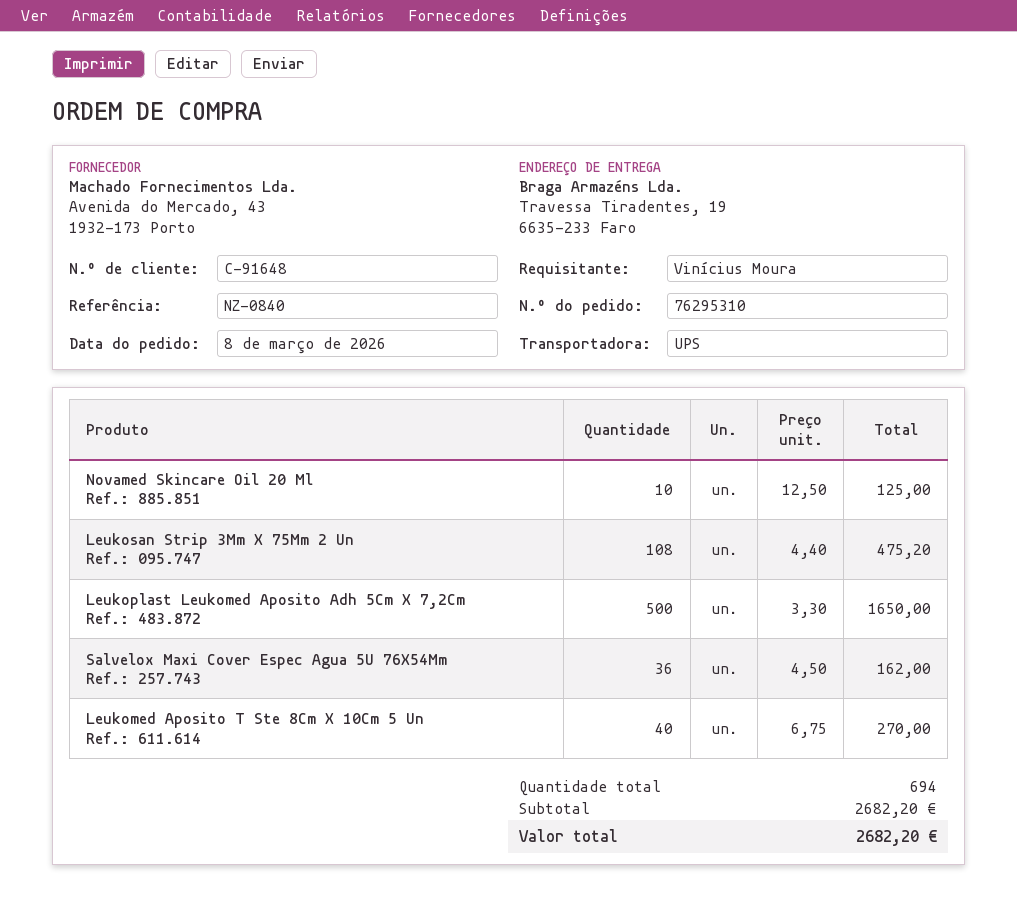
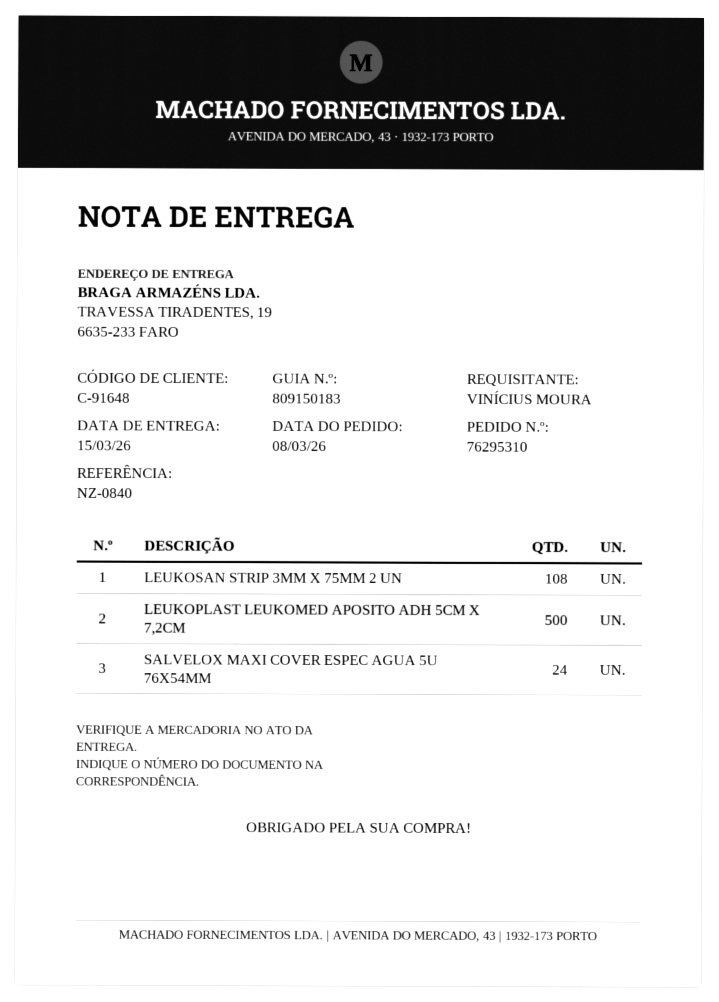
Novamed Skincare Oil 20 Ml: 10 -> none
Salvelox Maxi Cover Espec Agua 5U 76X54Mm: 36 -> 24
Leukomed Aposito T Ste 8Cm X 10Cm 5 Un: 40 -> none

